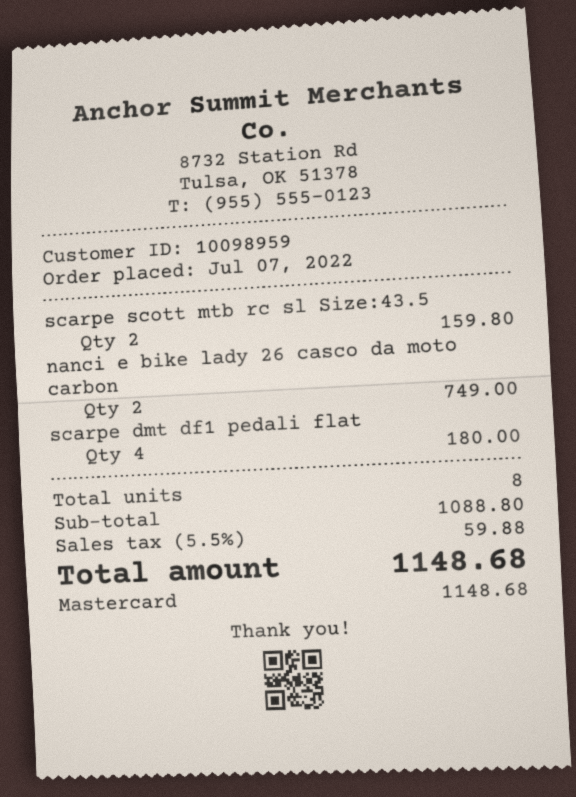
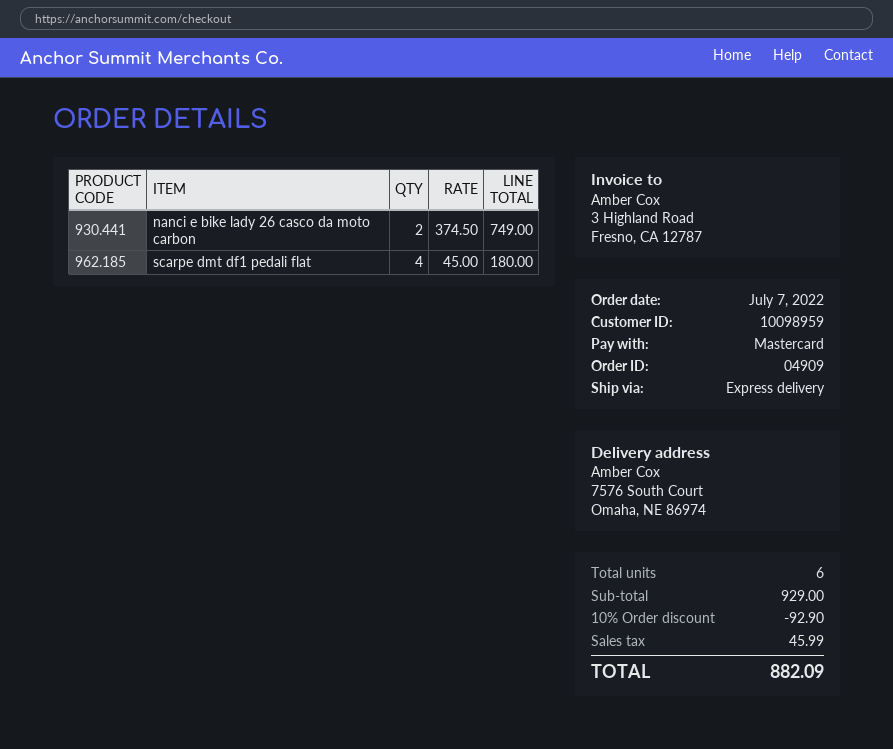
scarpe scott mtb rc sl Size:43.5: 2 for 159.80 -> none
total quantity: 8 -> 6
subtotal: 1088.80 -> 929.00
discount: none -> 10% = 92.90
tax: 59.88 -> 45.99
total: 1148.68 -> 882.09

